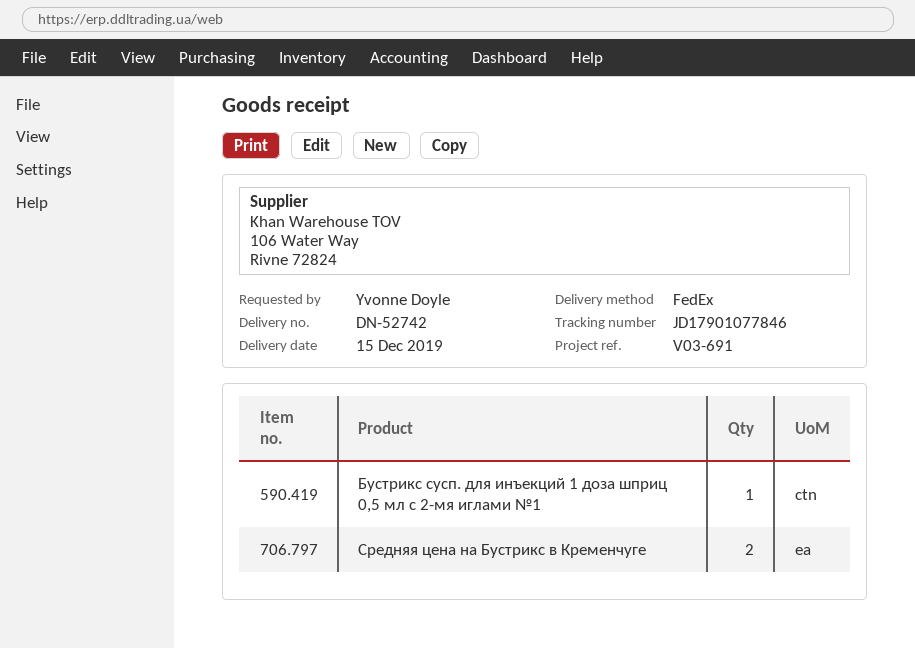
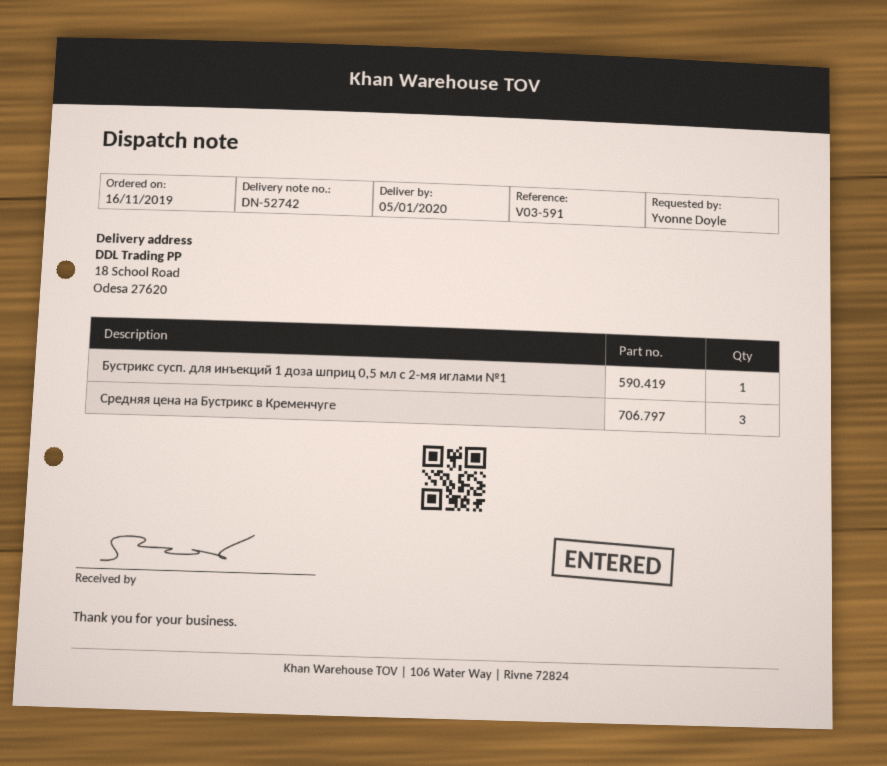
delivery date: 2019-12-15 -> 2020-01-05
reference: V03-691 -> V03-591
Средняя цена на Бустрикс в Кременчуге: 2 -> 3

